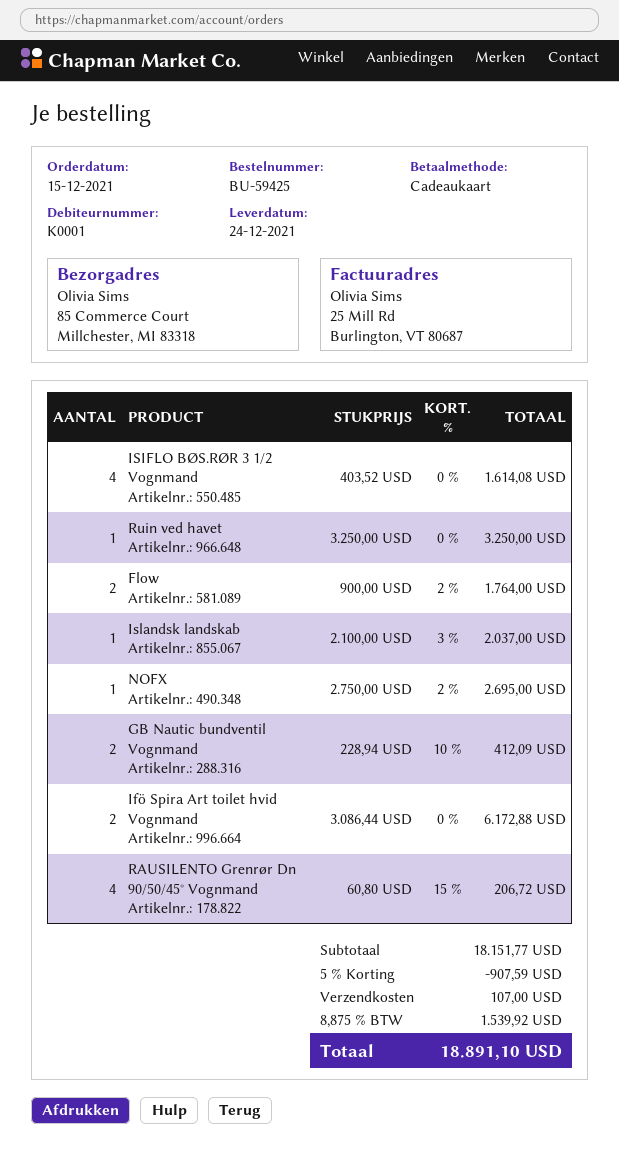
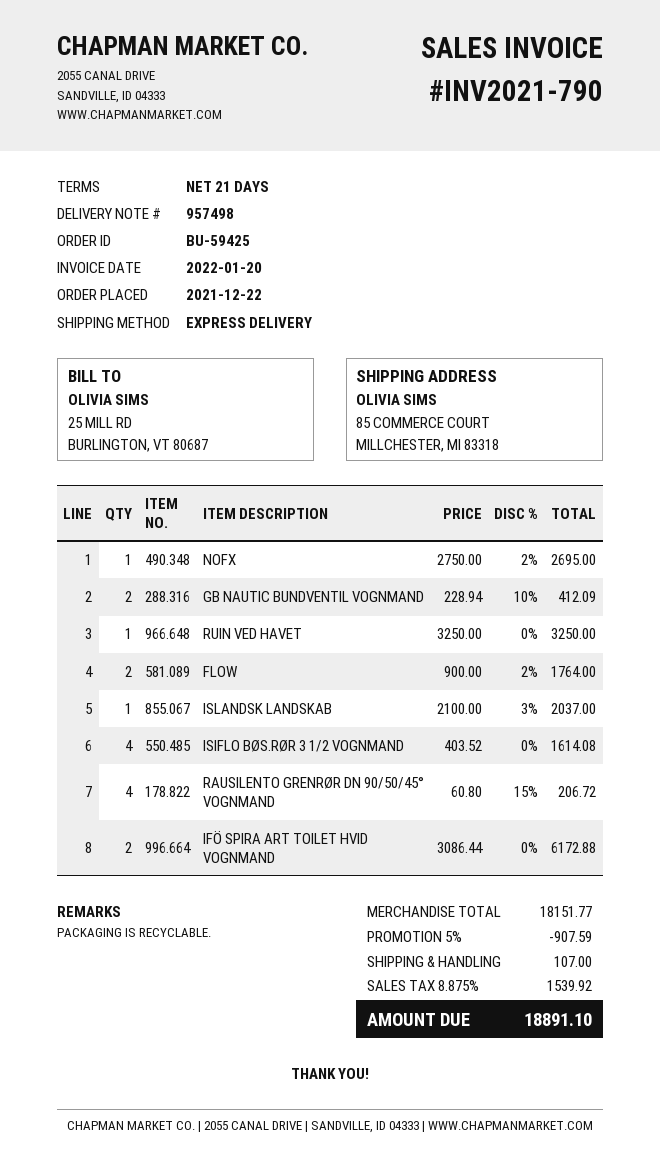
order date: 2021-12-15 -> 2021-12-22

